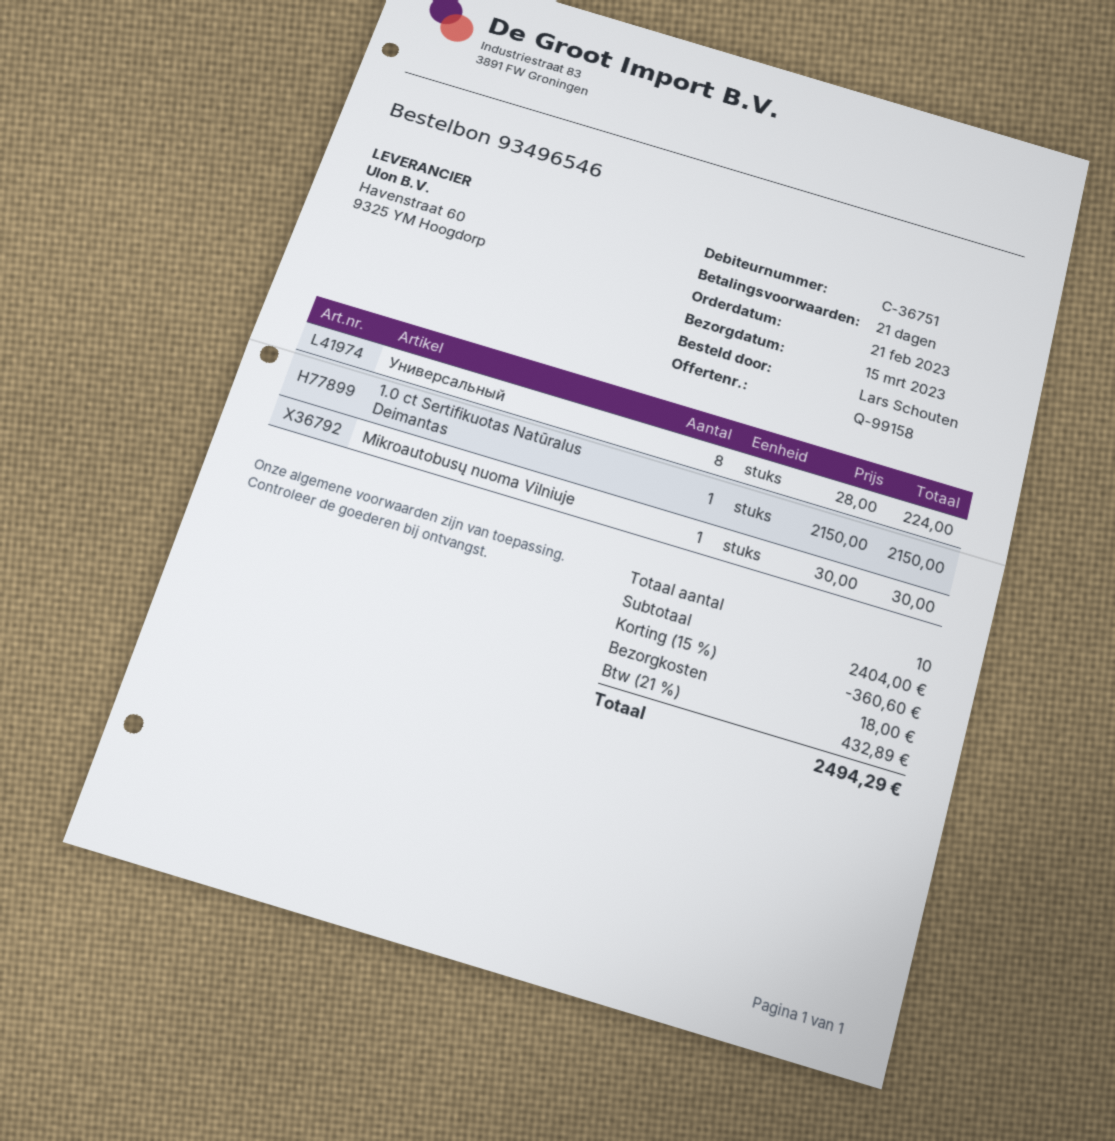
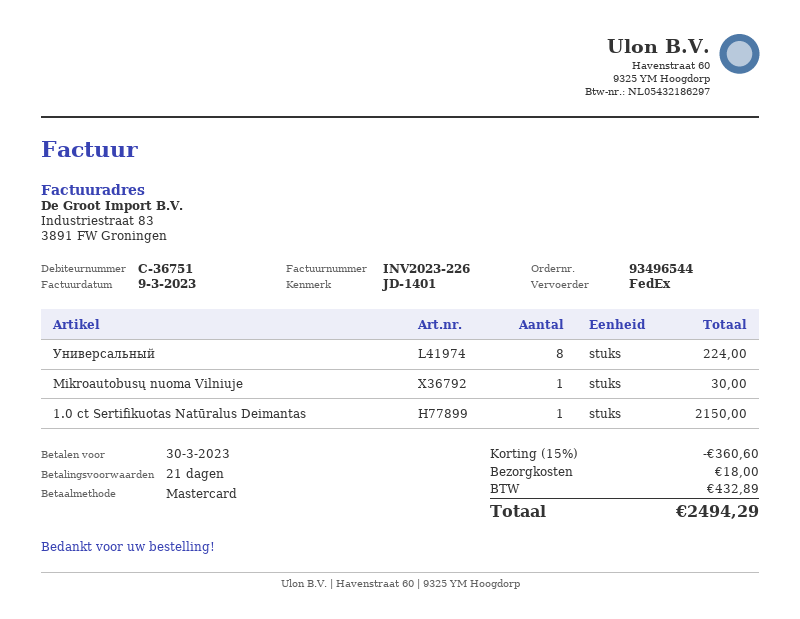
order number: 93496546 -> 93496544

